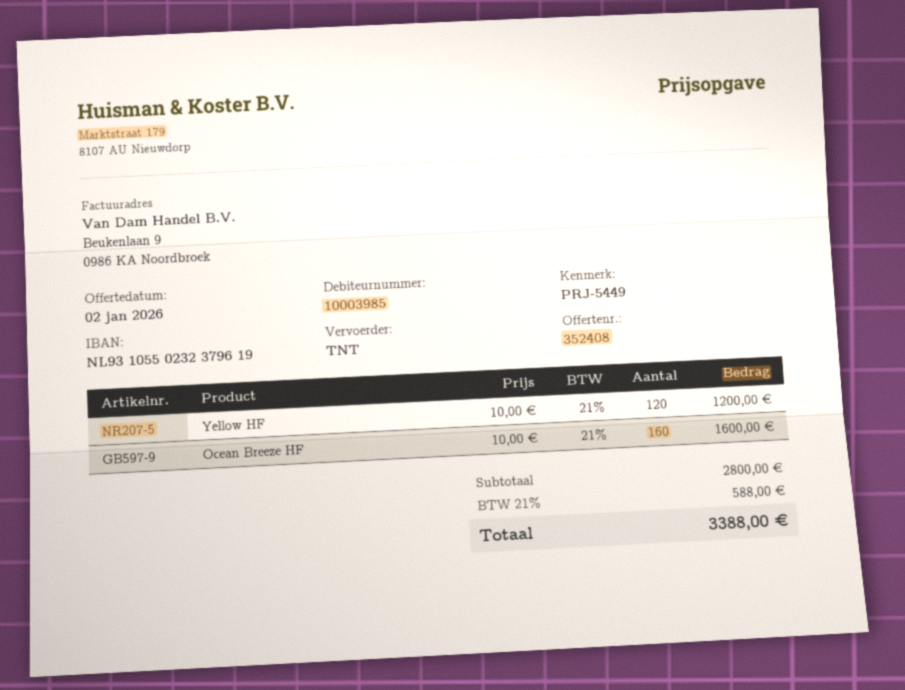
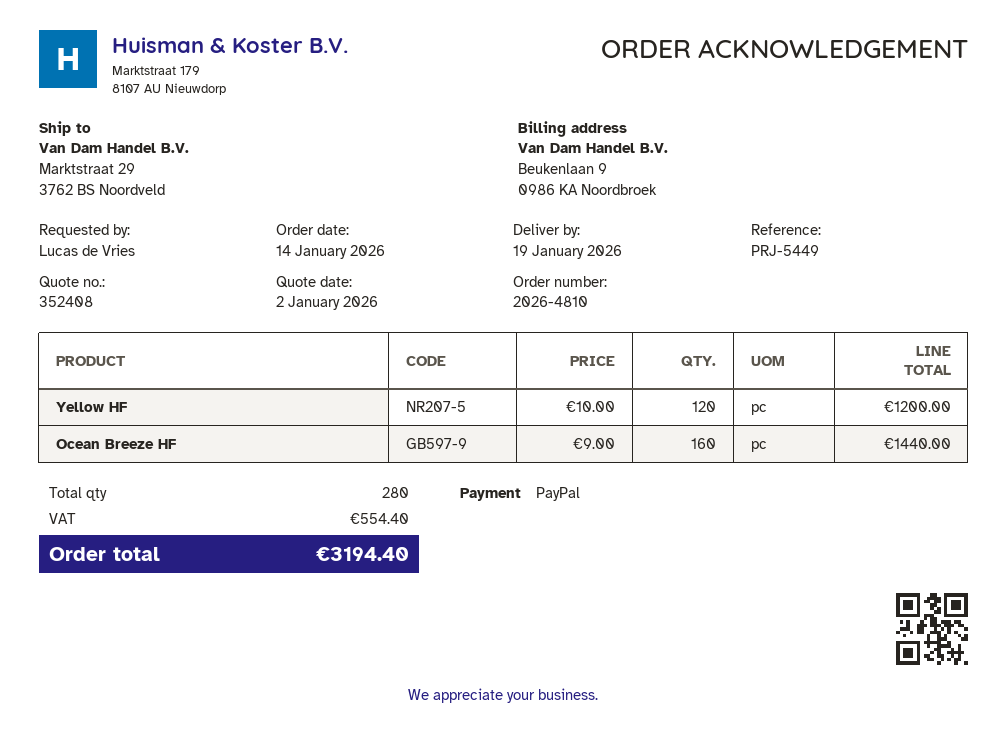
Ocean Breeze HF: 160 x 10.00 = 1600.00 -> 160 x 9.00 = 1440.00
tax: 588.00 -> 554.40
total: 3388.00 -> 3194.40

